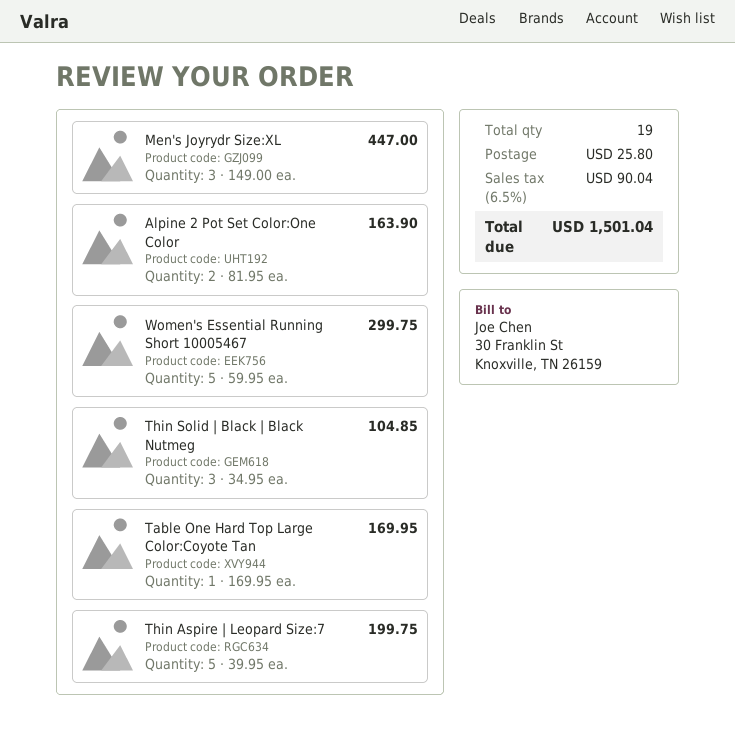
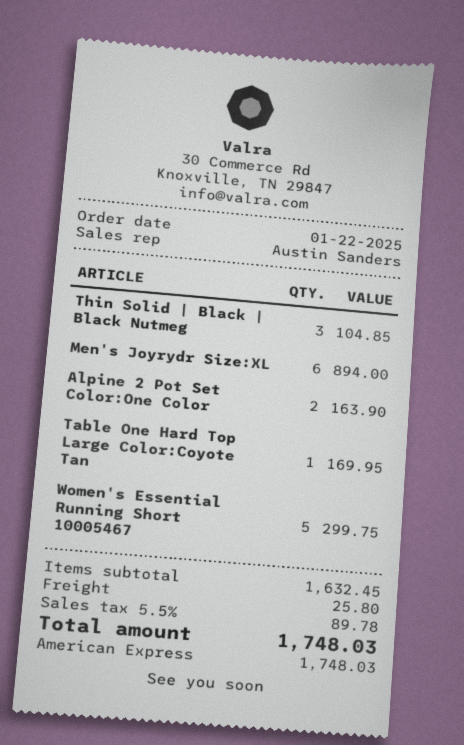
Men's Joyrydr Size:XL: 3 for 447.00 -> 6 for 894.00
Thin Aspire | Leopard Size:7: 5 for 199.75 -> none
tax: 6.5% = 90.04 -> 5.5% = 89.78
total: 1501.04 -> 1748.03

